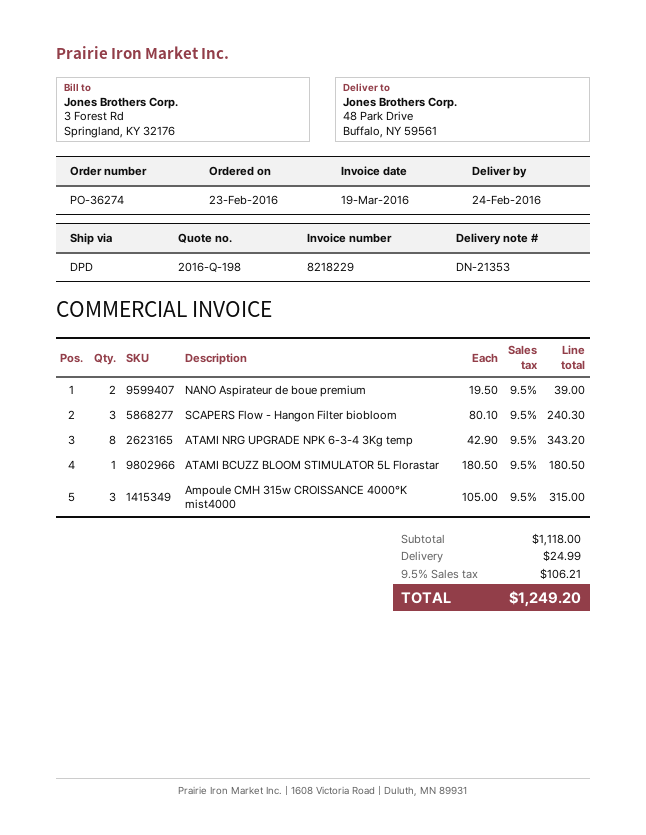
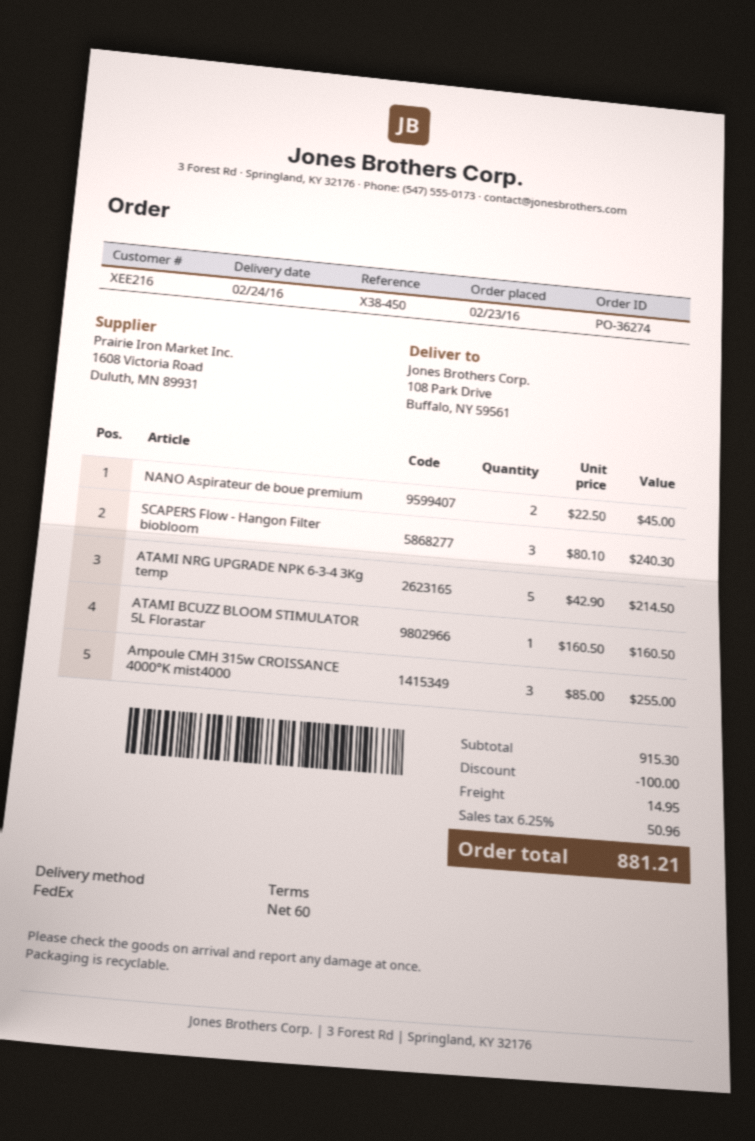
shipping method: DPD -> FedEx
ship to: 48 Park Drive, Buffalo, NY 59561 -> 108 Park Drive, Buffalo, NY 59561
NANO Aspirateur de boue premium: 2 x 19.50 = 39.00 -> 2 x 22.50 = 45.00
ATAMI NRG UPGRADE NPK 6-3-4 3Kg temp: 8 x 42.90 = 343.20 -> 5 x 42.90 = 214.50
ATAMI BCUZZ BLOOM STIMULATOR 5L Florastar: 1 x 180.50 = 180.50 -> 1 x 160.50 = 160.50
Ampoule CMH 315w CROISSANCE 4000°K mist4000: 3 x 105.00 = 315.00 -> 3 x 85.00 = 255.00
subtotal: 1118.00 -> 915.30
discount: none -> 100.00
shipping: 24.99 -> 14.95
tax: 9.5% = 106.21 -> 6.25% = 50.96
total: 1249.20 -> 881.21

